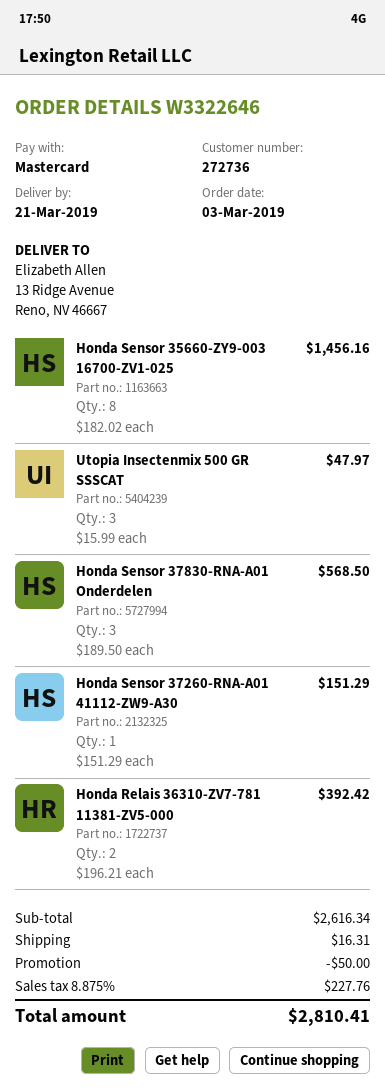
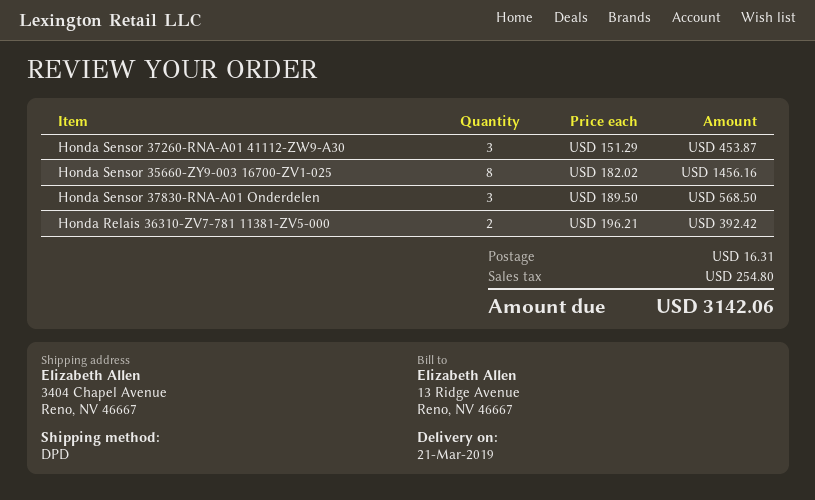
ship to: 13 Ridge Avenue, Reno, NV 46667 -> 3404 Chapel Avenue, Reno, NV 46667
Utopia Insectenmix 500 GR SSSCAT: 3 x 15.99 = 47.97 -> none
Honda Sensor 37260-RNA-A01 41112-ZW9-A30: 1 x 151.29 = 151.29 -> 3 x 151.29 = 453.87
discount: 50.00 -> none
tax: 227.76 -> 254.80
total: 2810.41 -> 3142.06

